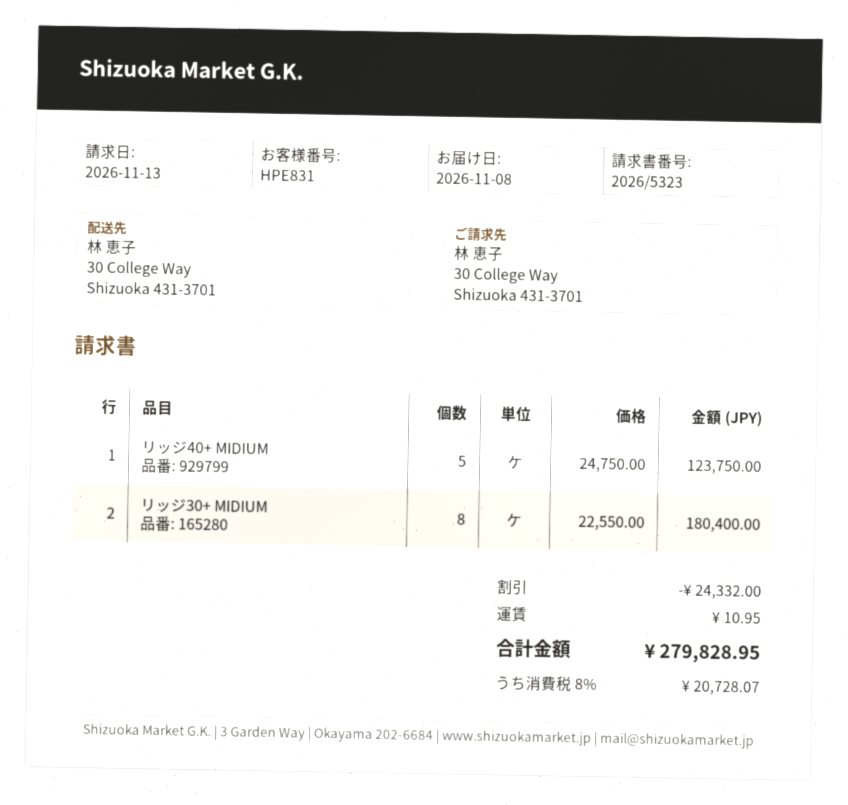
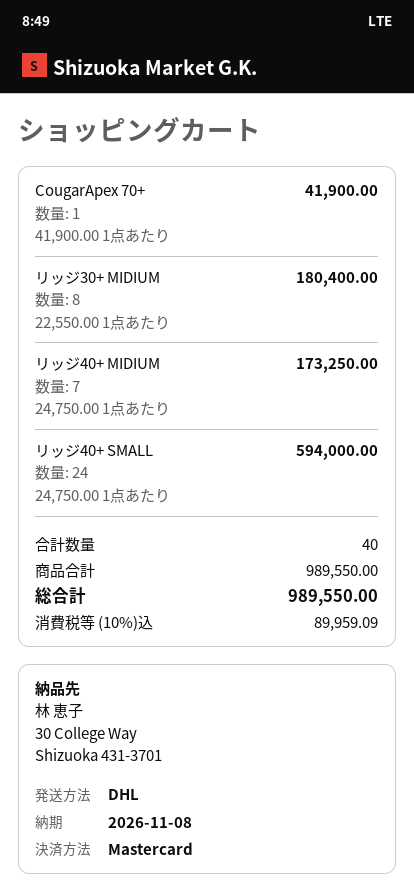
リッジ40+ MIDIUM: 5 x 24750.00 = 123750.00 -> 7 x 24750.00 = 173250.00
CougarApex 70+: none -> 1 x 41900.00 = 41900.00
リッジ40+ SMALL: none -> 24 x 24750.00 = 594000.00
discount: 24332.00 -> none
shipping: 10.95 -> none
tax: 8% = 20728.07 -> 10% = 89959.09
total: 279828.95 -> 989550.00

